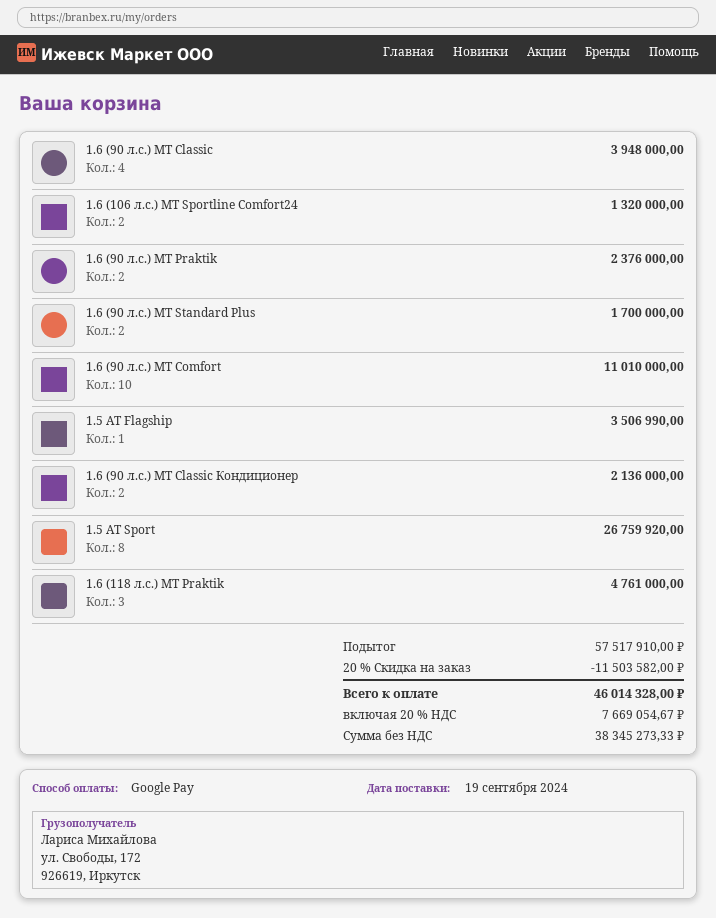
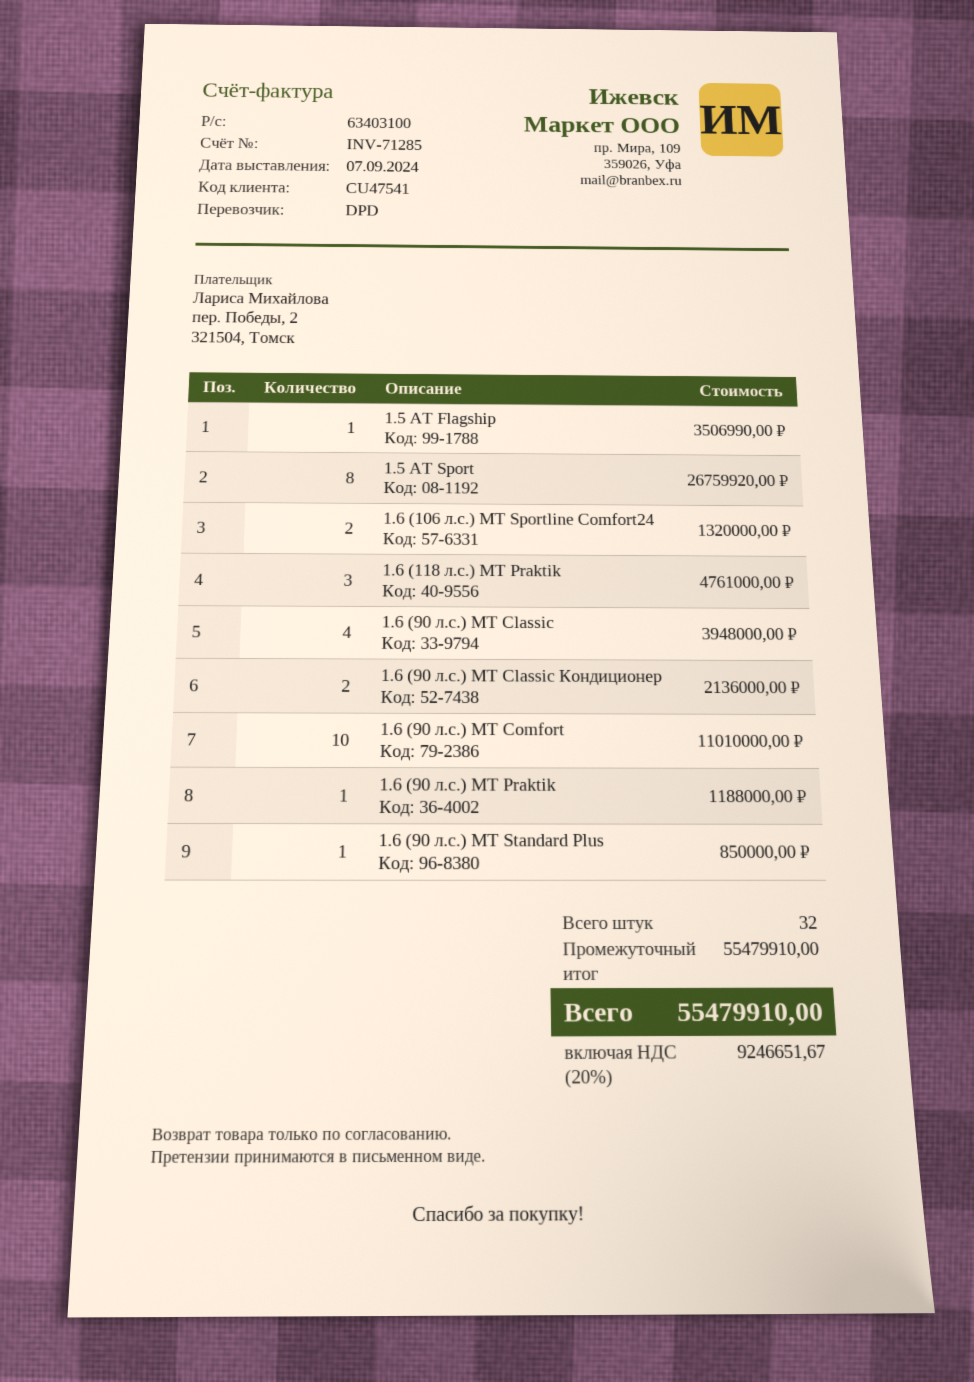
1.6 (90 л.с.) MT Praktik: 2 for 2376000.00 -> 1 for 1188000.00
1.6 (90 л.с.) MT Standard Plus: 2 for 1700000.00 -> 1 for 850000.00
subtotal: 57517910.00 -> 55479910.00
discount: 20% = 11503582.00 -> none
tax: 20% = 7669054.67 -> 20% = 9246651.67
total: 46014328.00 -> 55479910.00

